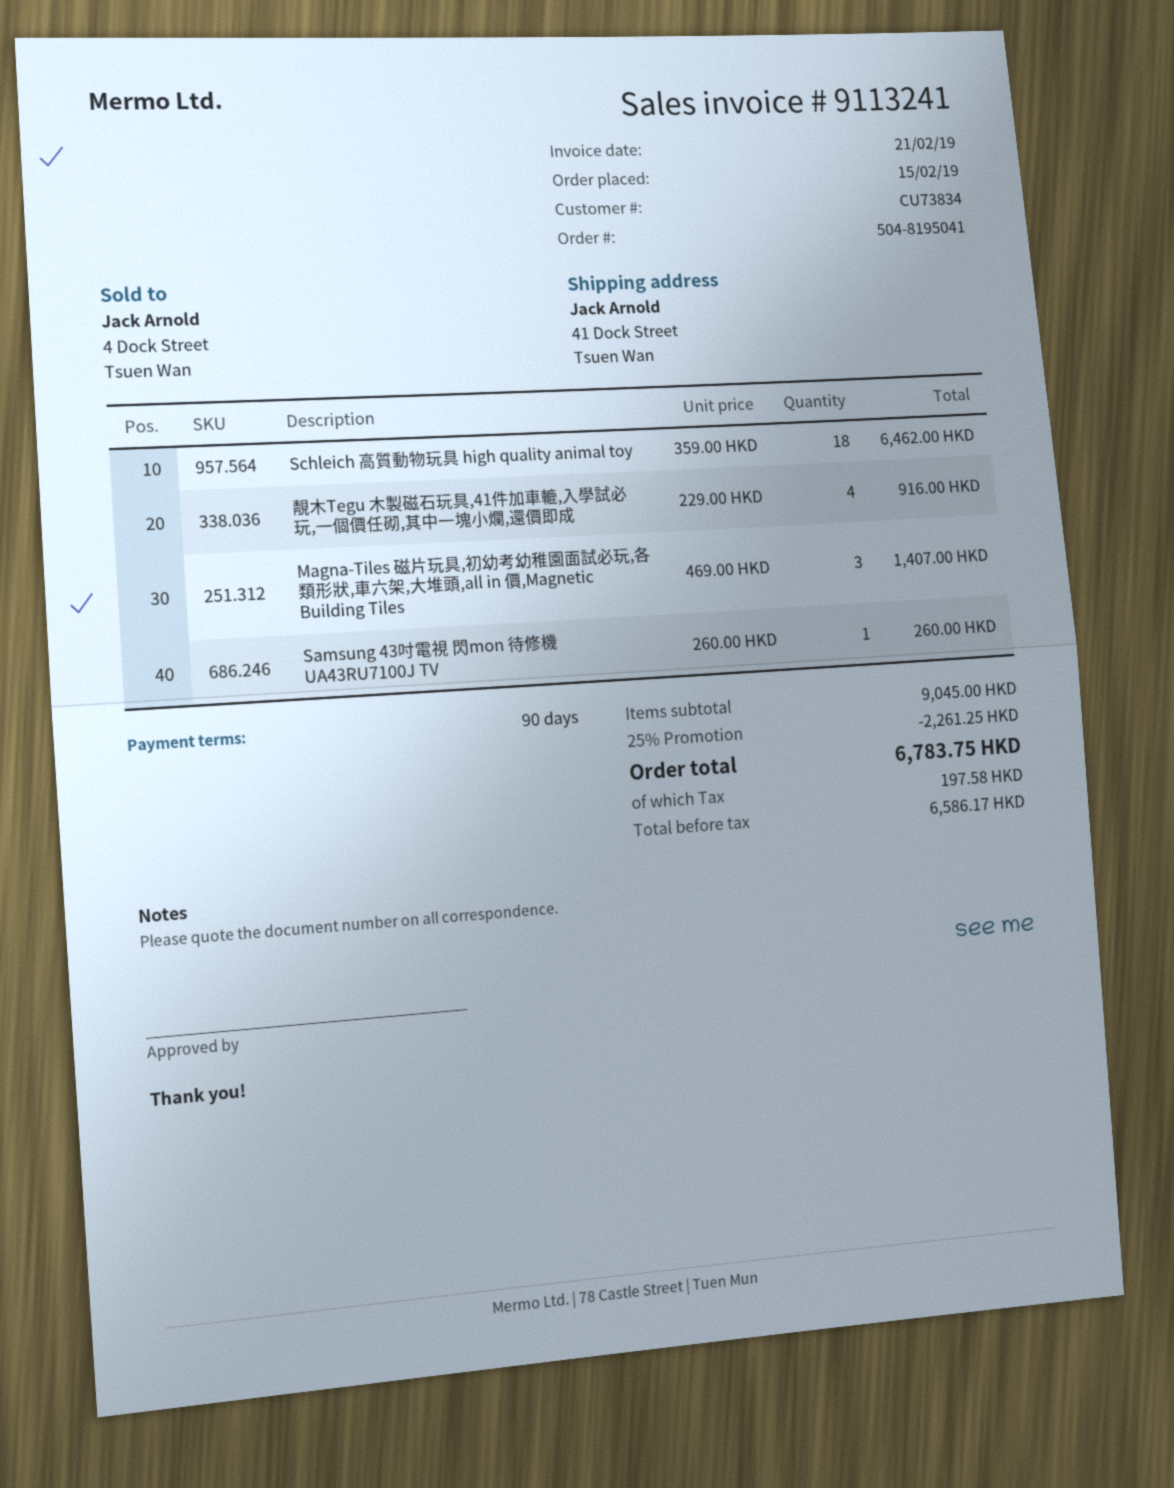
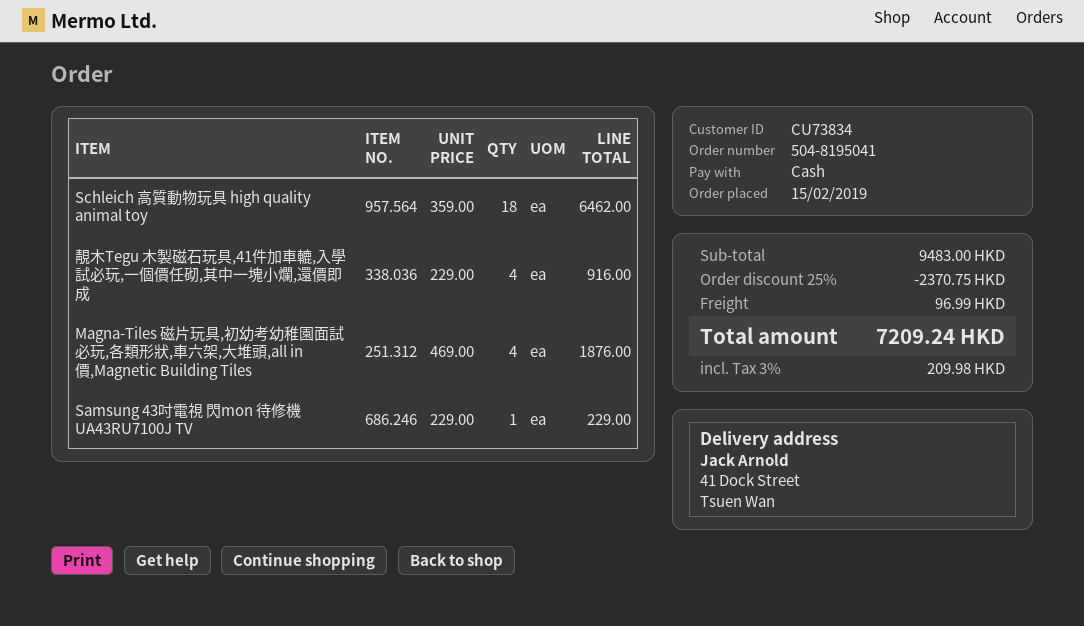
Magna-Tiles 磁片玩具,初幼考幼稚園面試必玩,各類形狀,車六架,大堆頭,all in 價,Magnetic Building Tiles: 3 x 469.00 = 1407.00 -> 4 x 469.00 = 1876.00
Samsung 43吋電視 閃mon 待修機 UA43RU7100J TV: 1 x 260.00 = 260.00 -> 1 x 229.00 = 229.00
subtotal: 9045.00 -> 9483.00
discount: 25% = 2261.25 -> 25% = 2370.75
shipping: none -> 96.99
tax: 197.58 -> 209.98
total: 6783.75 -> 7209.24

